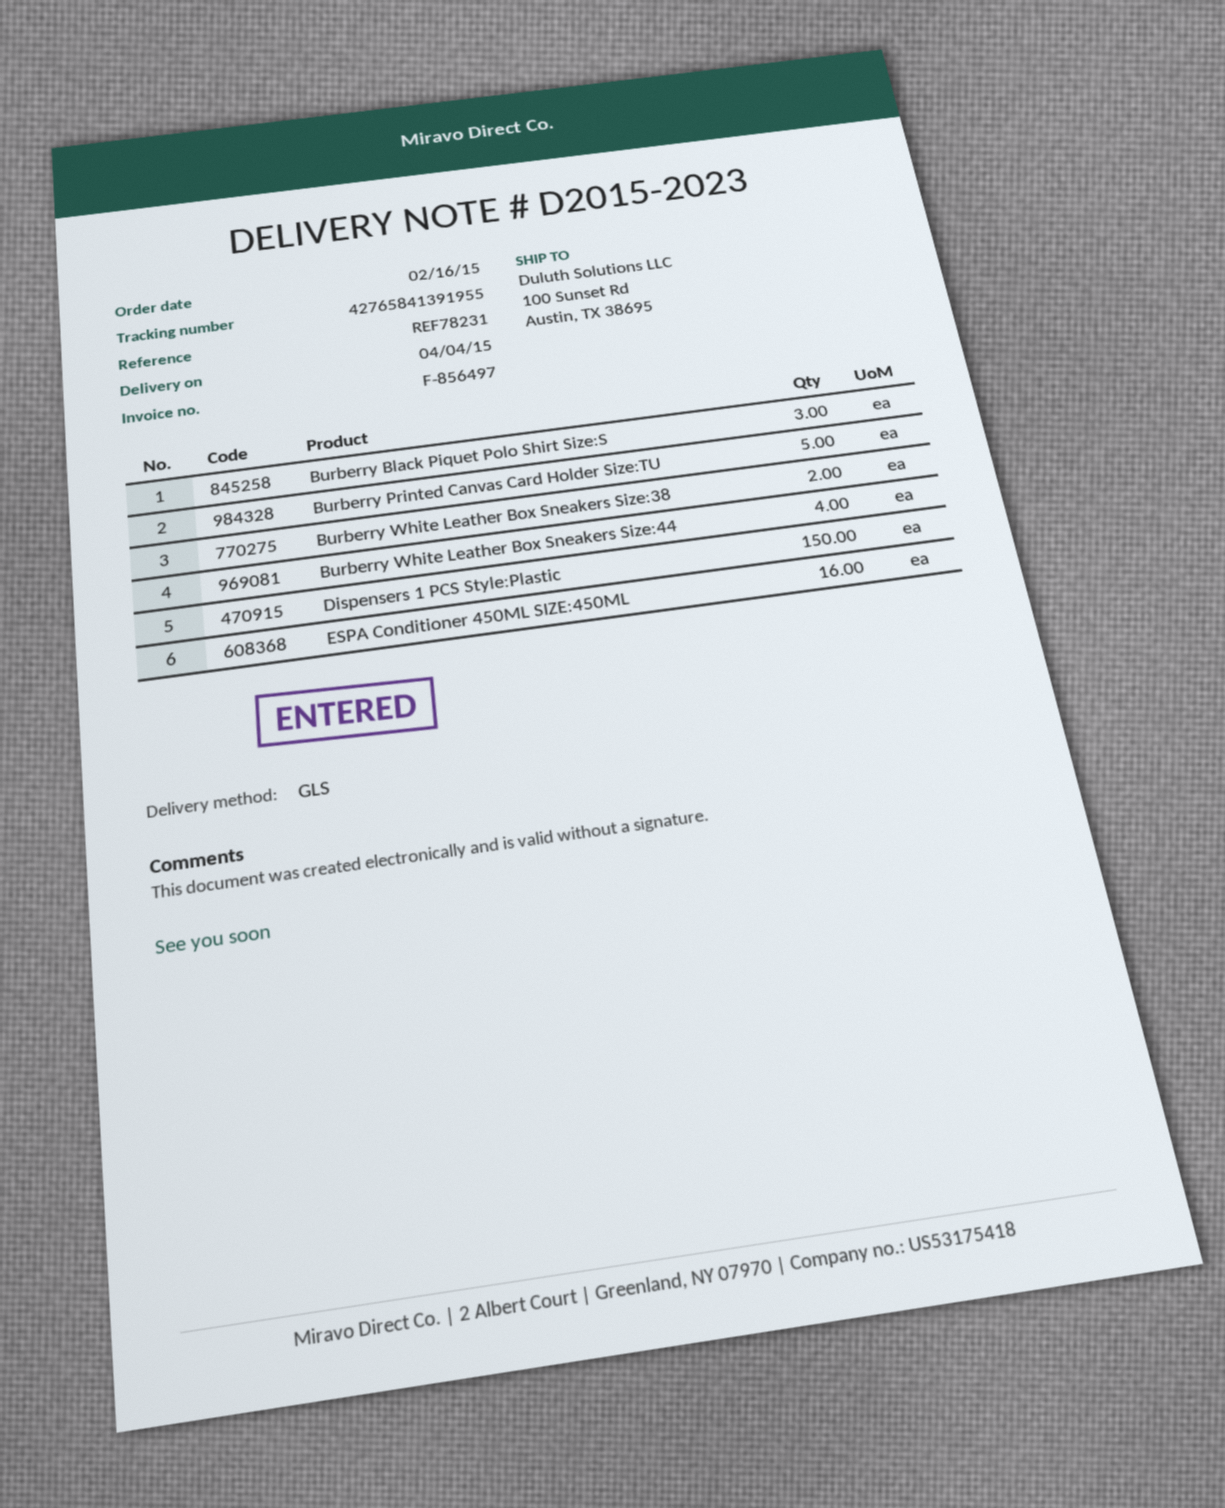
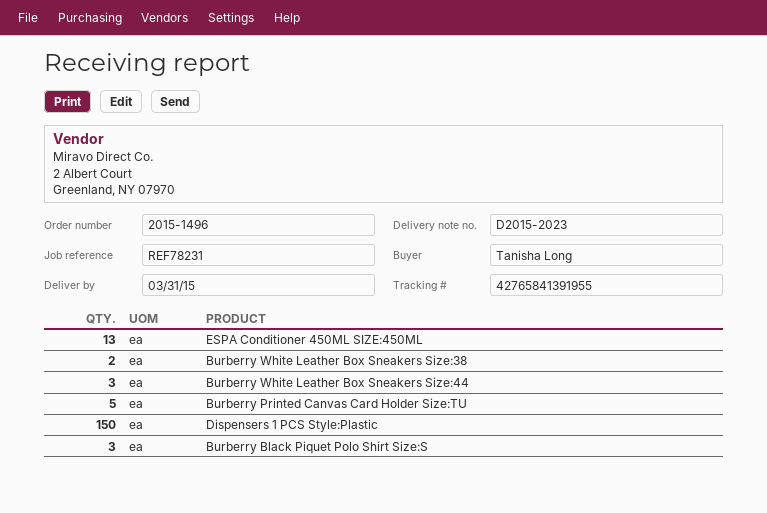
delivery date: 2015-04-04 -> 2015-03-31
Burberry White Leather Box Sneakers Size:44: 4 -> 3
ESPA Conditioner 450ML SIZE:450ML: 16 -> 13

